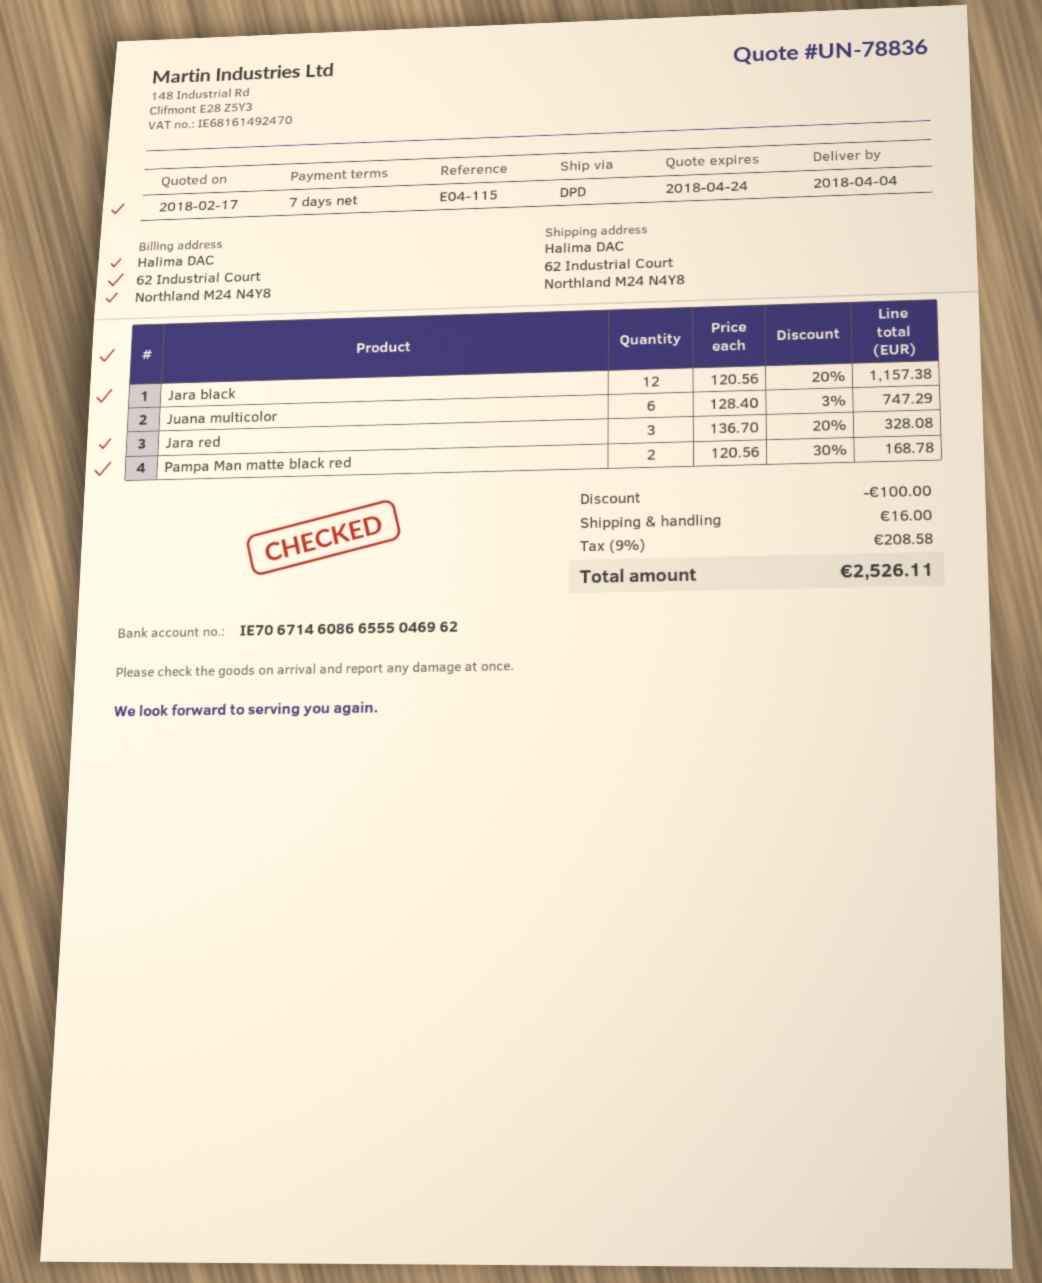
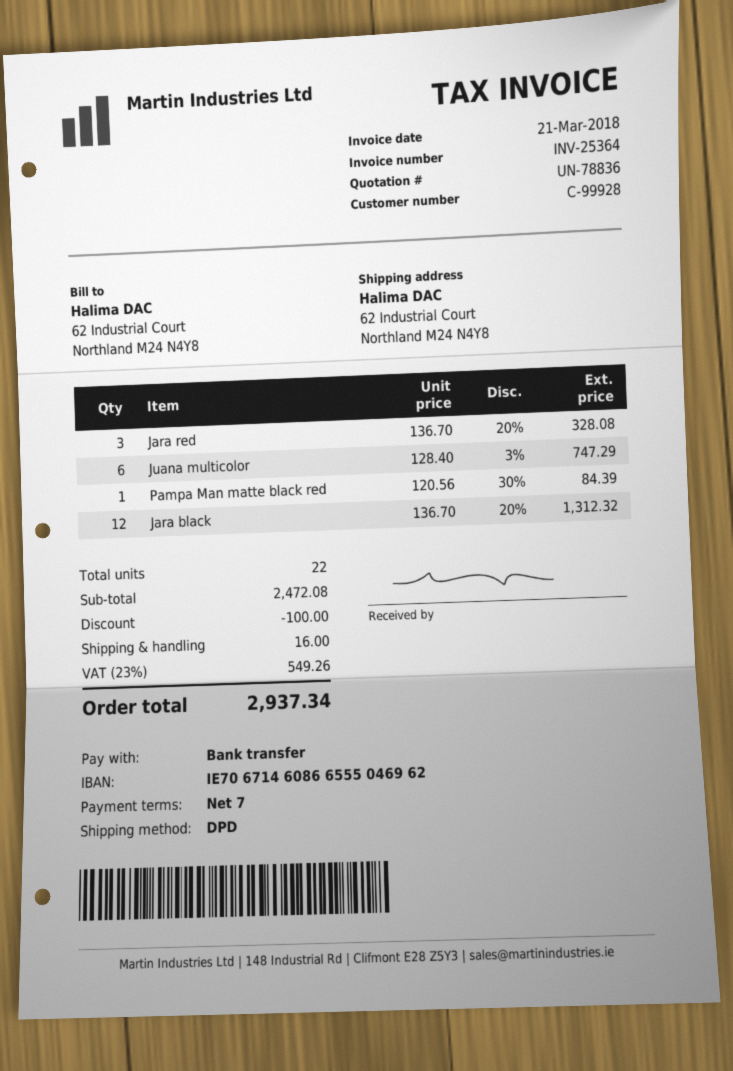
Jara black: 12 x 120.56 - 20% = 1157.38 -> 12 x 136.70 - 20% = 1312.32
Pampa Man matte black red: 2 x 120.56 - 30% = 168.78 -> 1 x 120.56 - 30% = 84.39
tax: 9% = 208.58 -> 23% = 549.26
total: 2526.11 -> 2937.34

